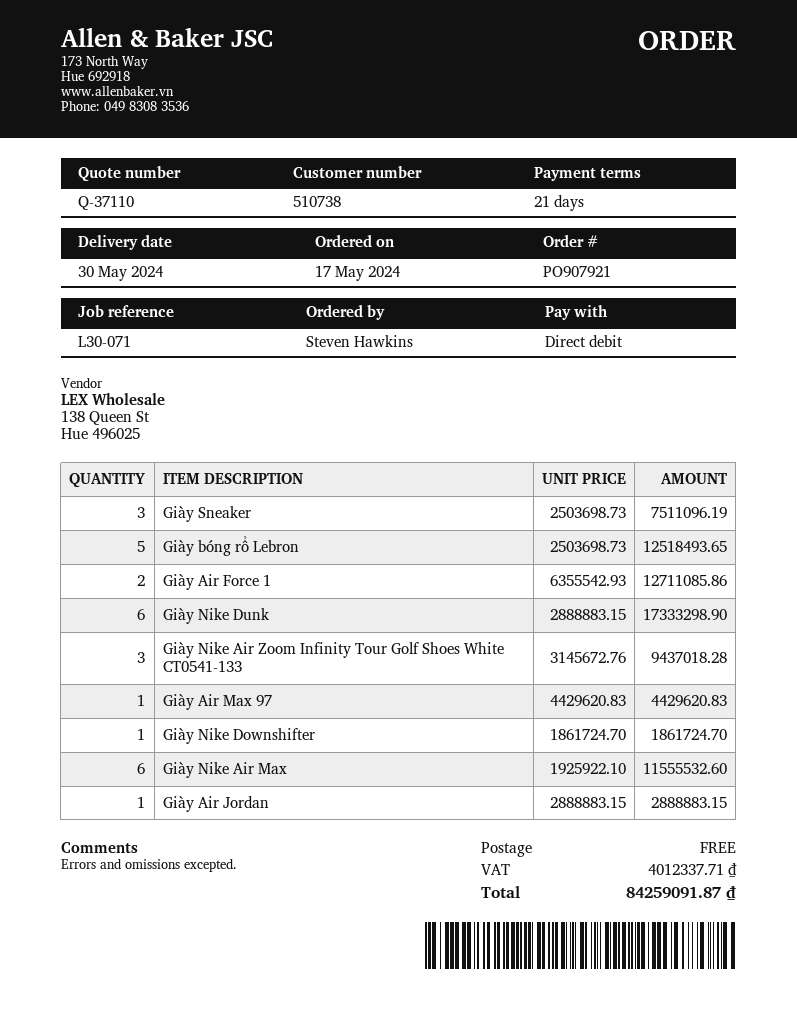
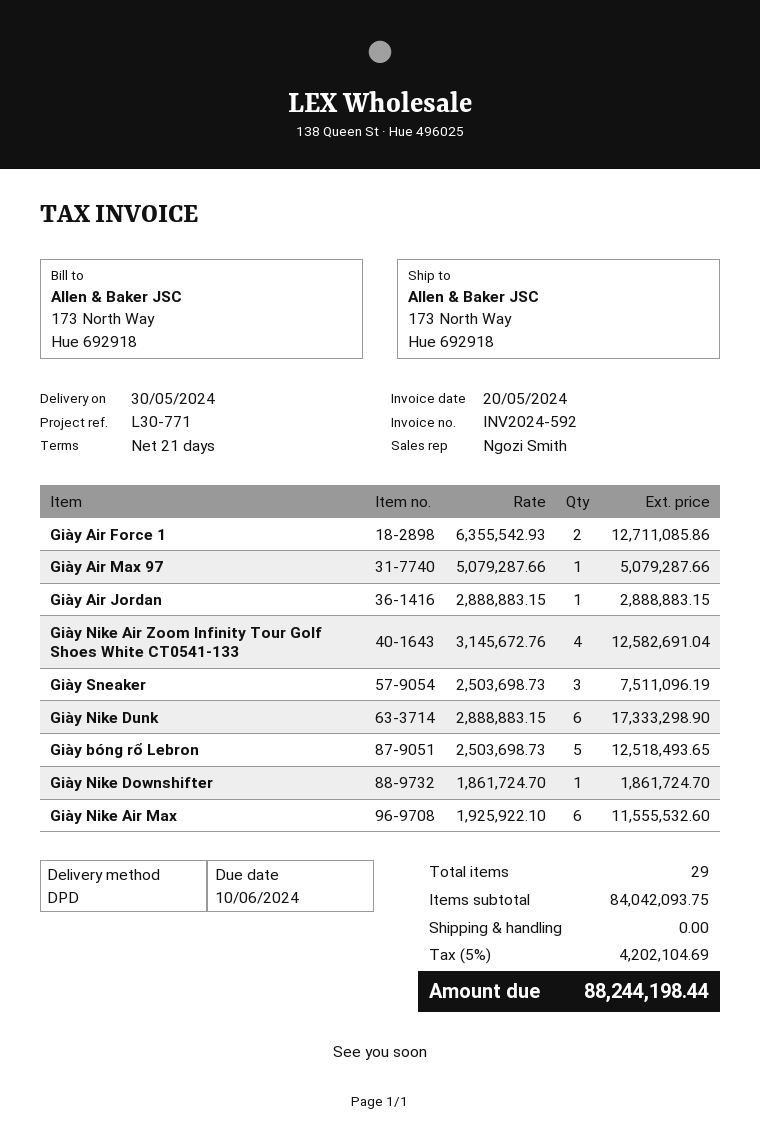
reference: L30-071 -> L30-771
Giày Nike Air Zoom Infinity Tour Golf Shoes White CT0541-133: 3 x 3145672.76 = 9437018.28 -> 4 x 3145672.76 = 12582691.04
Giày Air Max 97: 1 x 4429620.83 = 4429620.83 -> 1 x 5079287.66 = 5079287.66
tax: 4012337.71 -> 4202104.69
total: 84259091.87 -> 88244198.44

